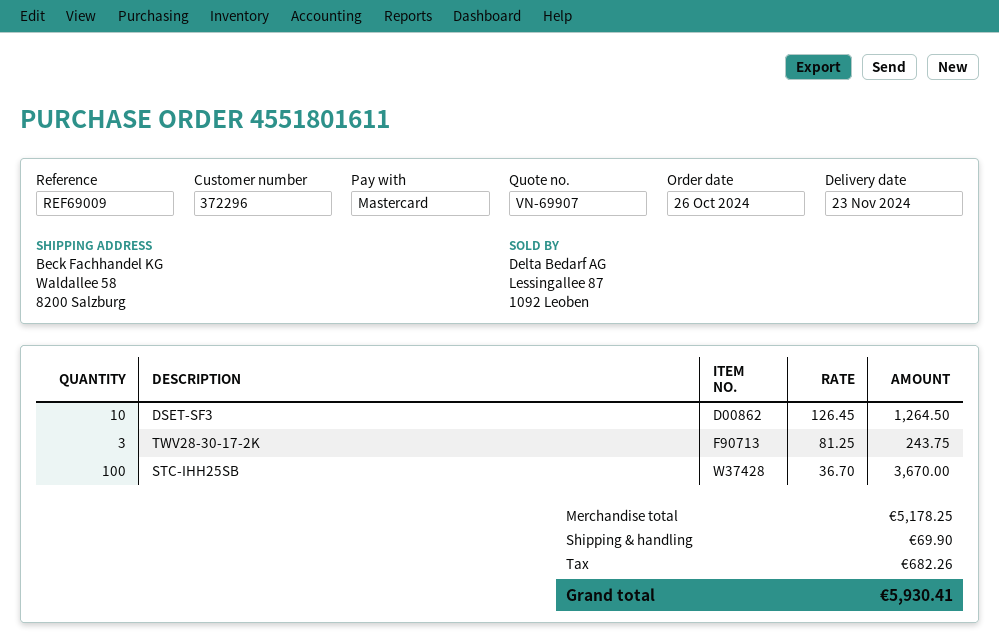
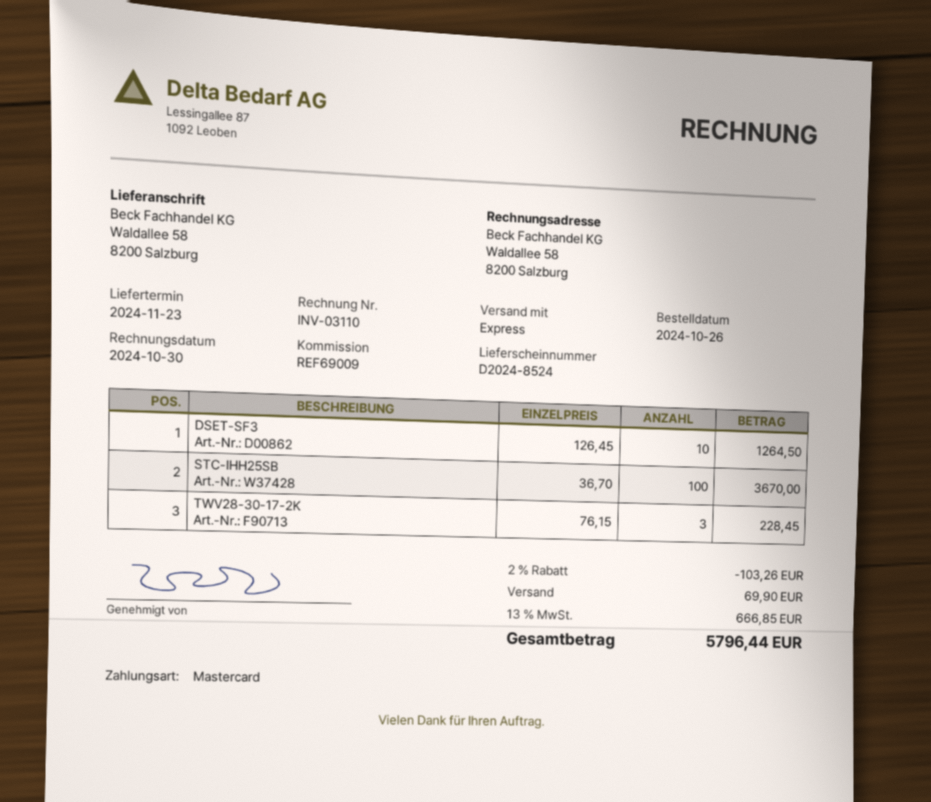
TWV28-30-17-2K: 3 x 81.25 = 243.75 -> 3 x 76.15 = 228.45
discount: none -> 2% = 103.26
tax: 682.26 -> 666.85
total: 5930.41 -> 5796.44

